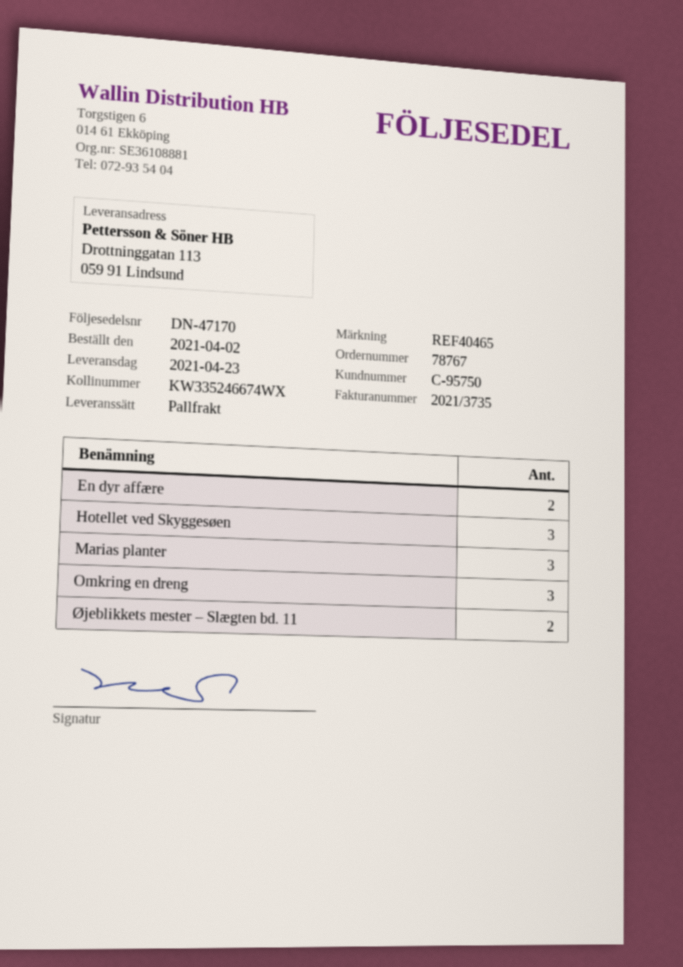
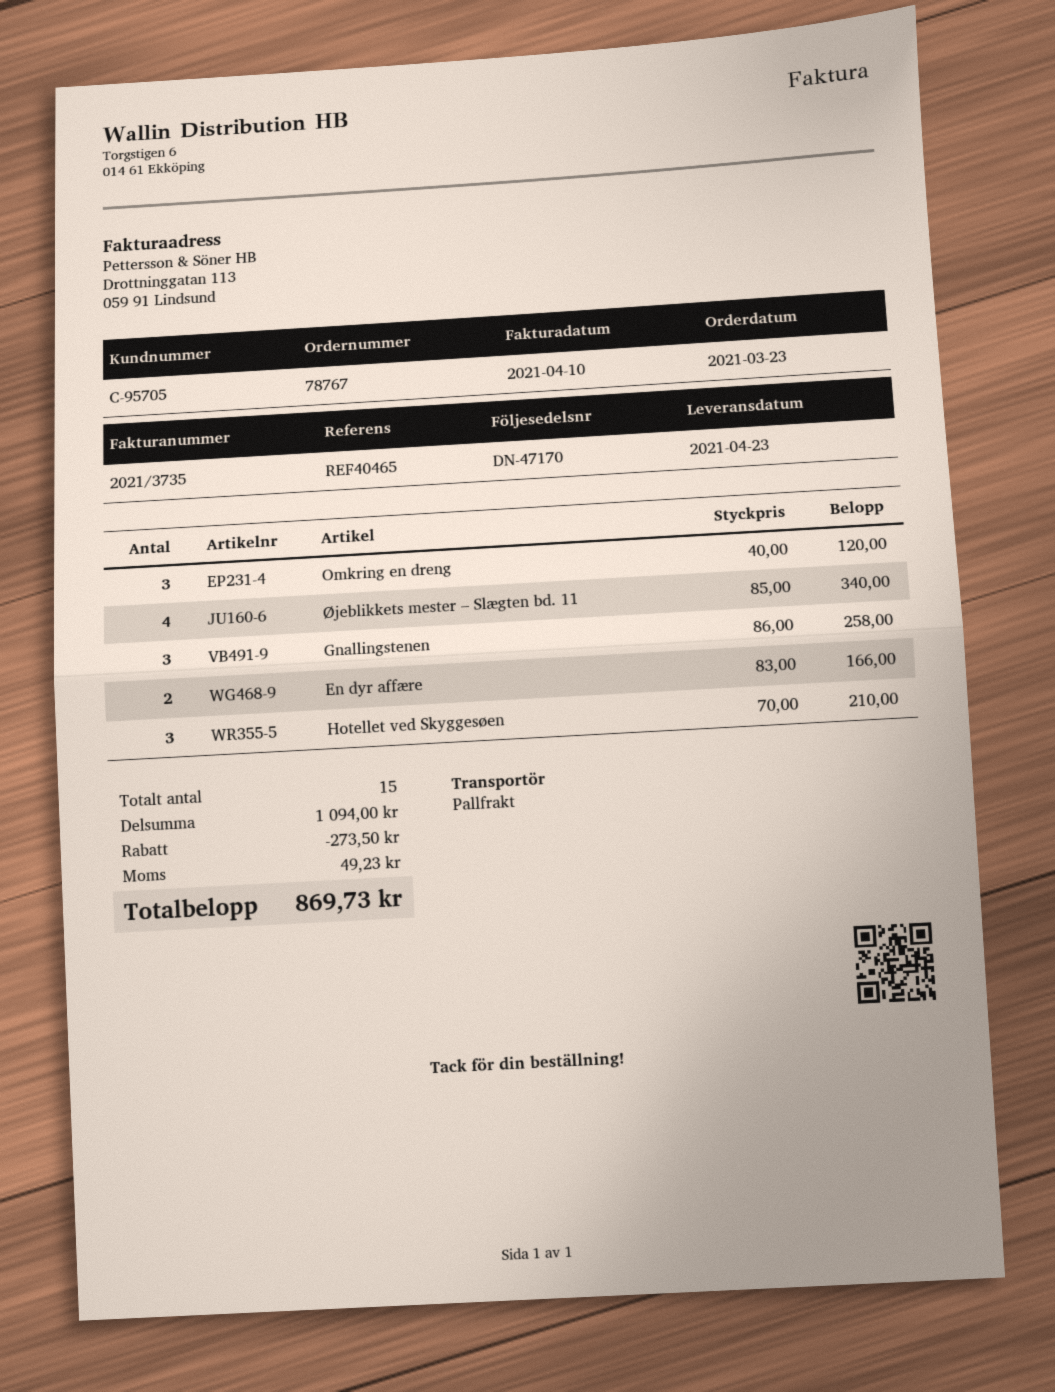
order date: 2021-04-02 -> 2021-03-23
customer number: C-95750 -> C-95705
Marias planter: 3 -> none
Øjeblikkets mester – Slægten bd. 11: 2 -> 4
Gnallingstenen: none -> 3

